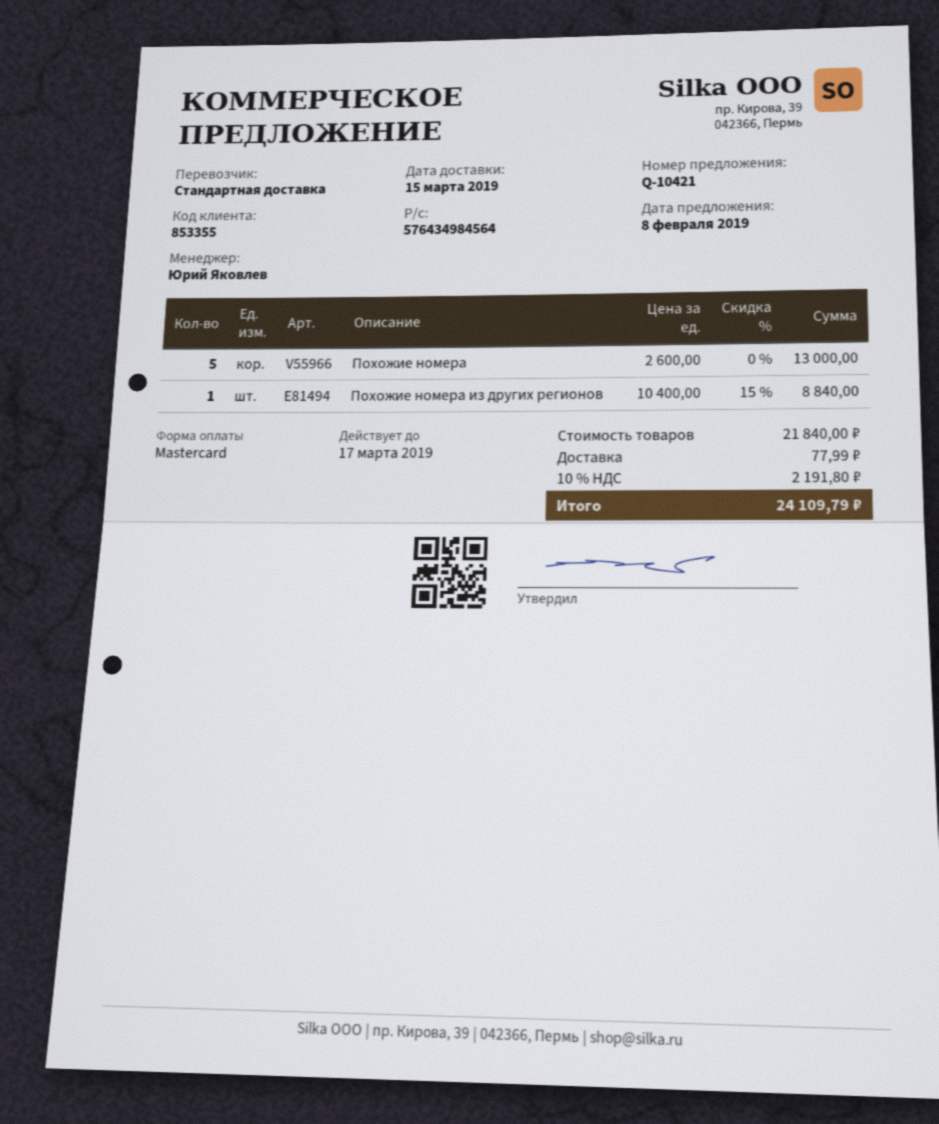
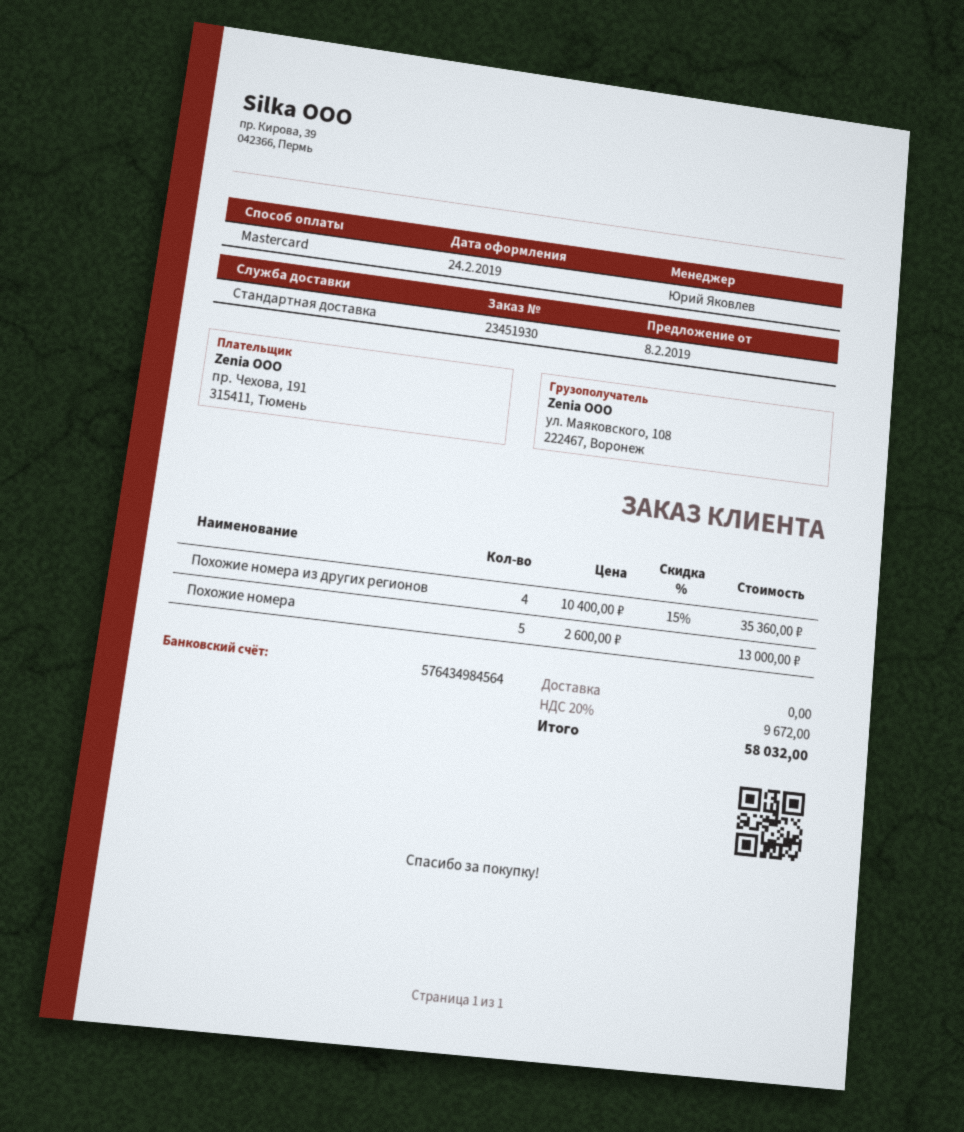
Похожие номера из других регионов: 1 x 10400.00 - 15% = 8840.00 -> 4 x 10400.00 - 15% = 35360.00
shipping: 77.99 -> 0.00
tax: 10% = 2191.80 -> 20% = 9672.00
total: 24109.79 -> 58032.00

